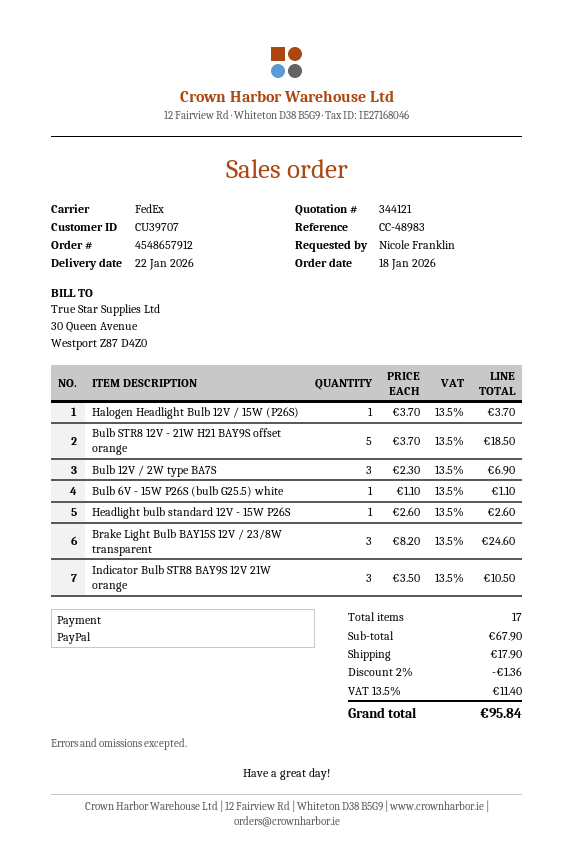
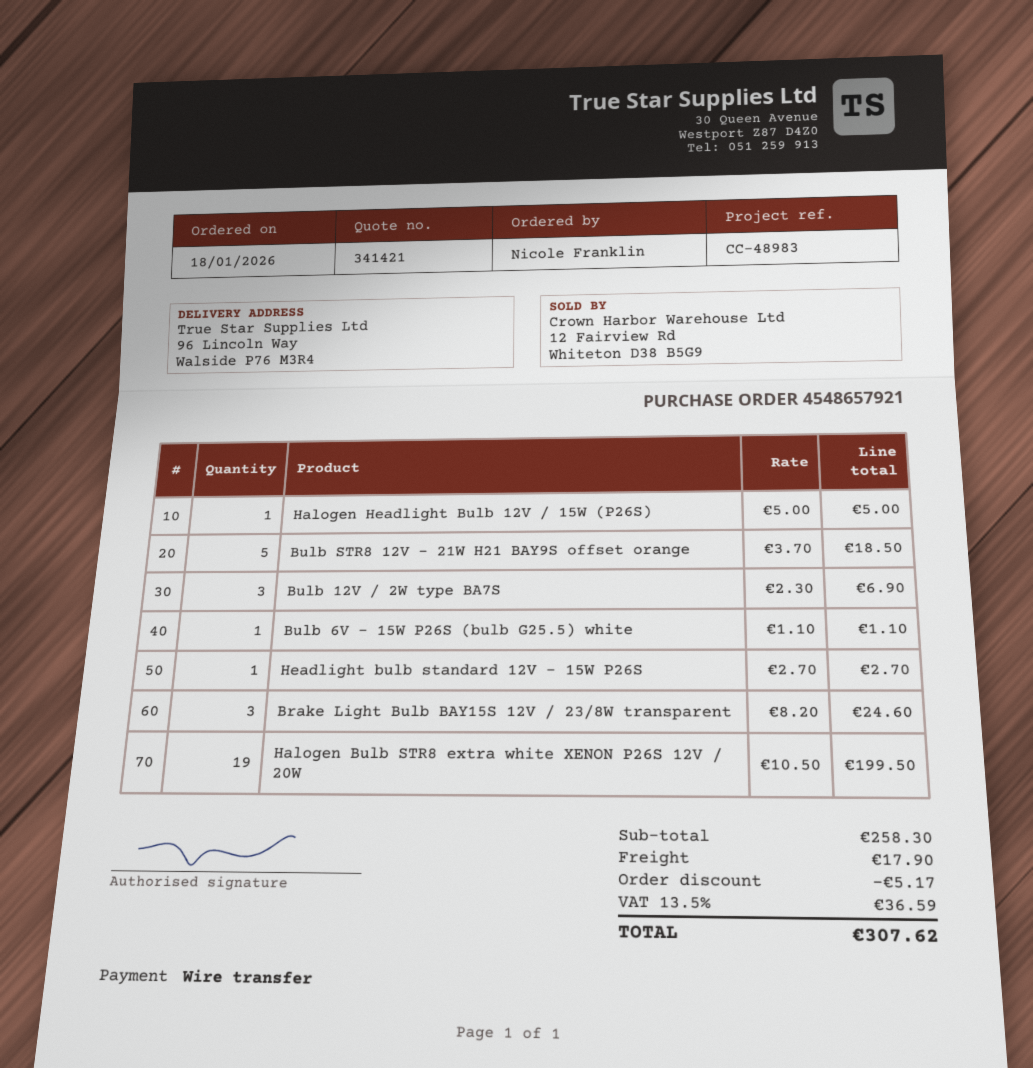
quote number: 344121 -> 341421
order number: 4548657912 -> 4548657921
payment method: PayPal -> bank transfer
Halogen Headlight Bulb 12V / 15W (P26S): 1 x 3.70 = 3.70 -> 1 x 5.00 = 5.00
Headlight bulb standard 12V - 15W P26S: 1 x 2.60 = 2.60 -> 1 x 2.70 = 2.70
Indicator Bulb STR8 BAY9S 12V 21W orange: 3 x 3.50 = 10.50 -> none
Halogen Bulb STR8 extra white XENON P26S 12V / 20W: none -> 19 x 10.50 = 199.50
subtotal: 67.90 -> 258.30
discount: 1.36 -> 5.17
tax: 13.5% = 11.40 -> 13.5% = 36.59
total: 95.84 -> 307.62

